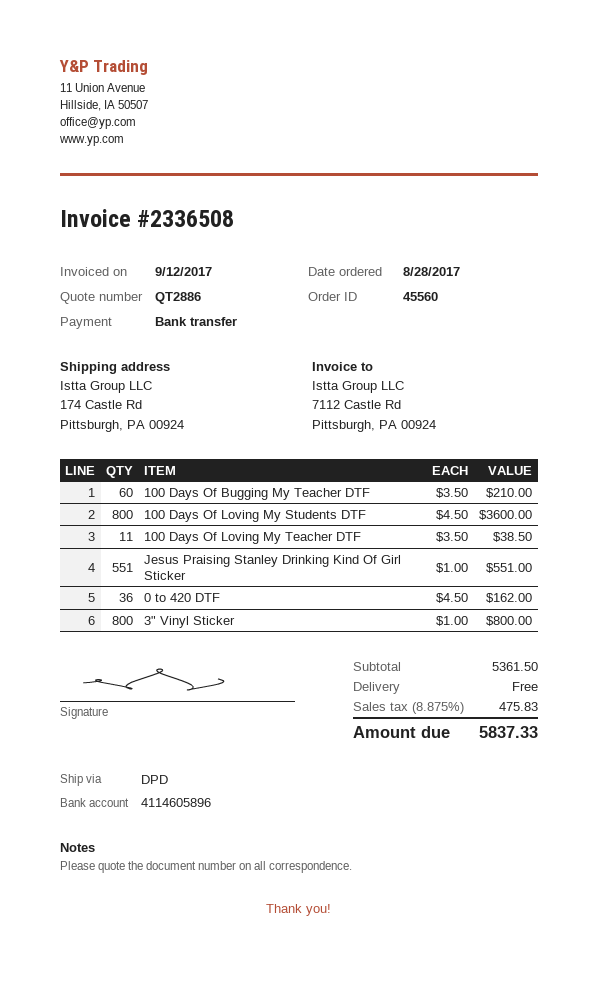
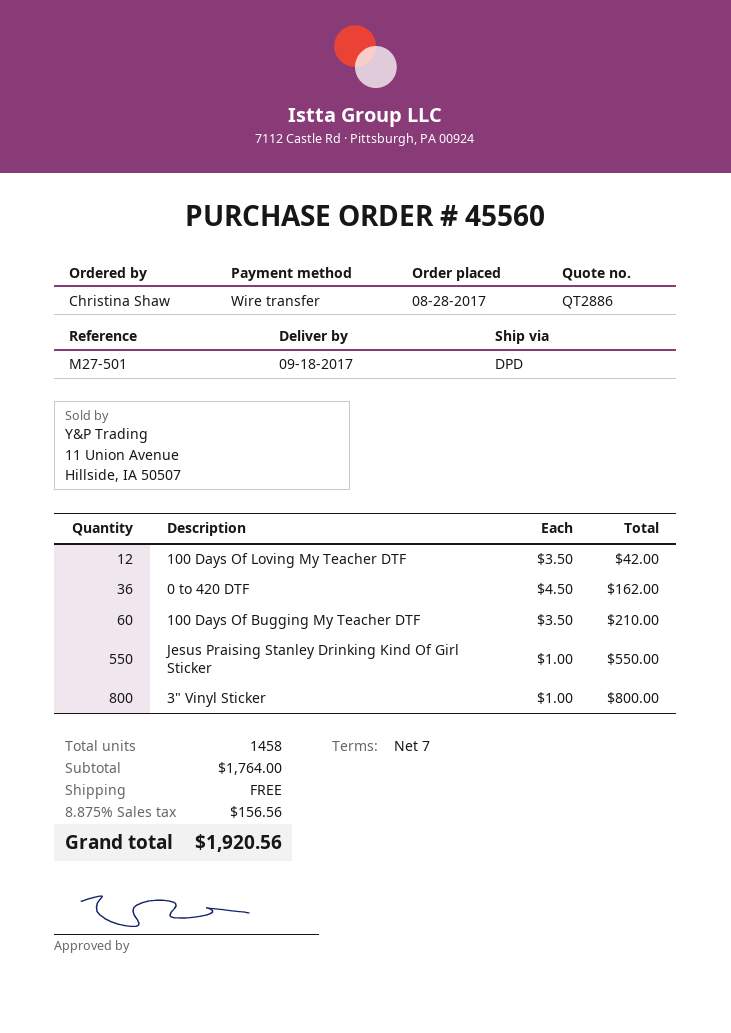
100 Days Of Loving My Students DTF: 800 x 4.50 = 3600.00 -> none
100 Days Of Loving My Teacher DTF: 11 x 3.50 = 38.50 -> 12 x 3.50 = 42.00
Jesus Praising Stanley Drinking Kind Of Girl Sticker: 551 x 1.00 = 551.00 -> 550 x 1.00 = 550.00
subtotal: 5361.50 -> 1764.00
tax: 8.875% = 475.83 -> 8.875% = 156.56
total: 5837.33 -> 1920.56

